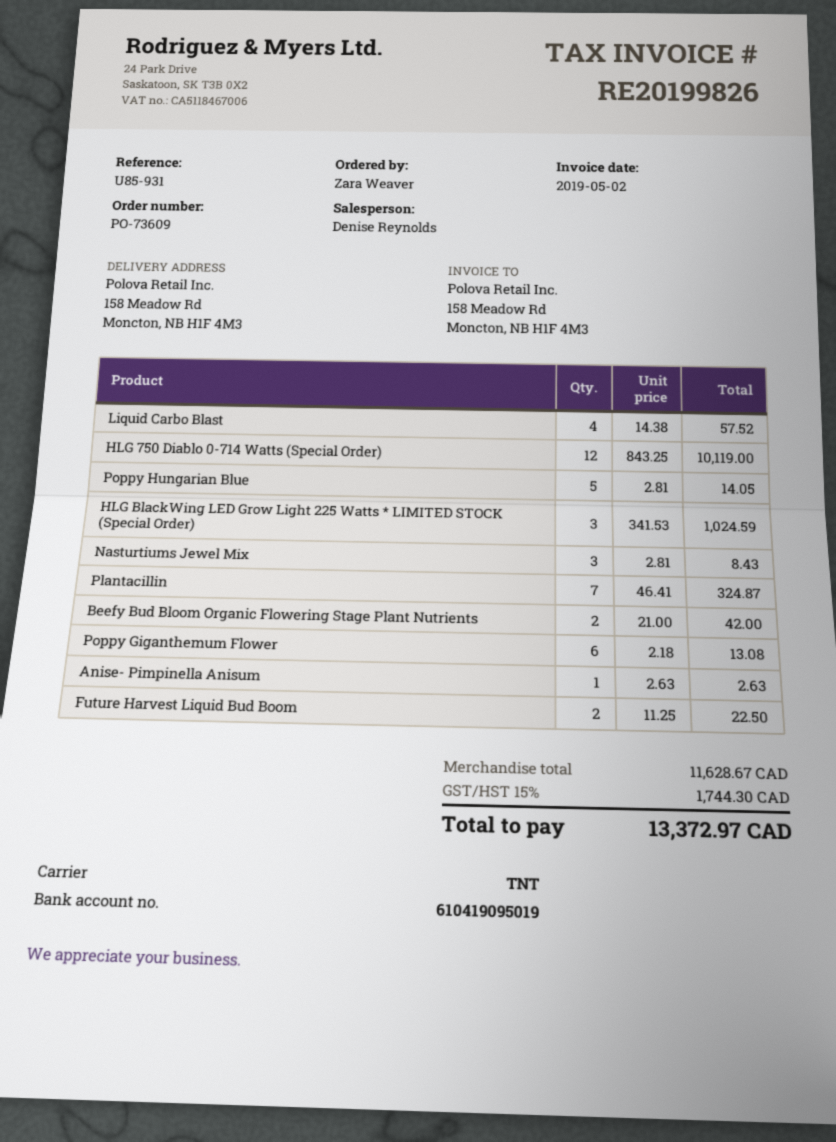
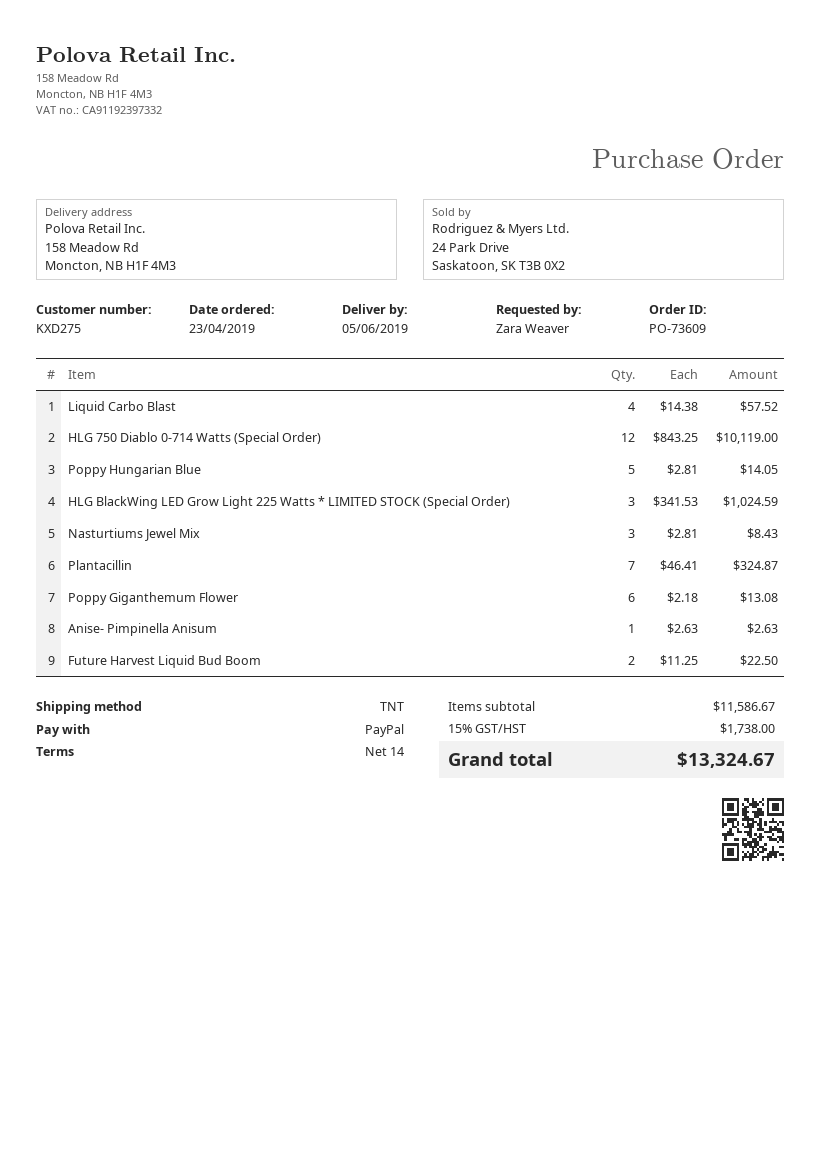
Beefy Bud Bloom Organic Flowering Stage Plant Nutrients: 2 x 21.00 = 42.00 -> none
subtotal: 11628.67 -> 11586.67
tax: 15% = 1744.30 -> 15% = 1738.00
total: 13372.97 -> 13324.67

